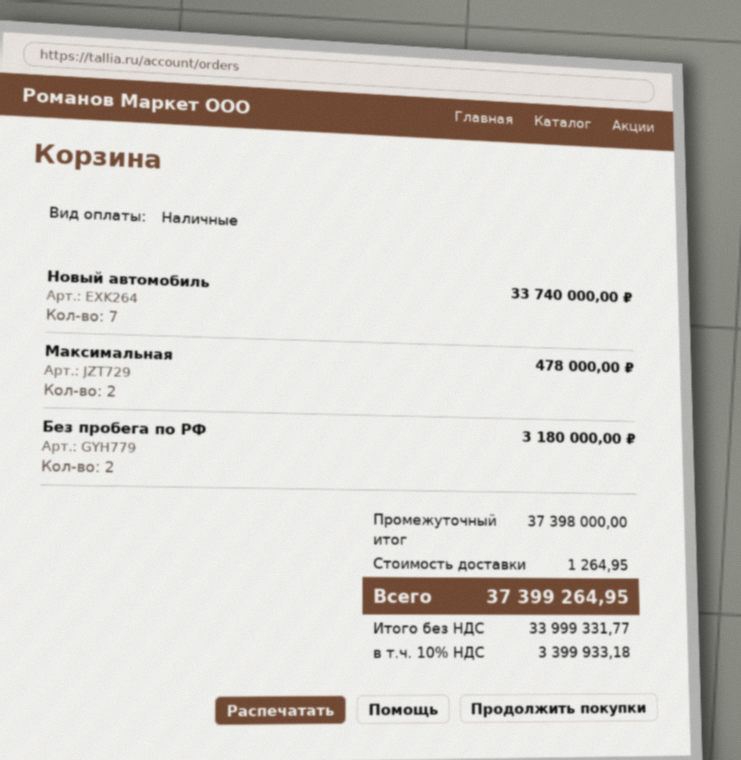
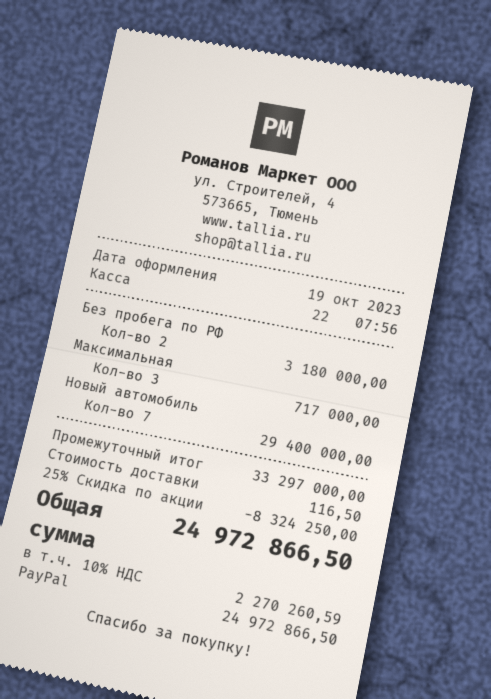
payment method: cash -> PayPal
Новый автомобиль: 7 for 33740000.00 -> 7 for 29400000.00
Максимальная: 2 for 478000.00 -> 3 for 717000.00
subtotal: 37398000.00 -> 33297000.00
discount: none -> 25% = 8324250.00
shipping: 1264.95 -> 116.50
tax: 10% = 3399933.18 -> 10% = 2270260.59
total: 37399264.95 -> 24972866.50

